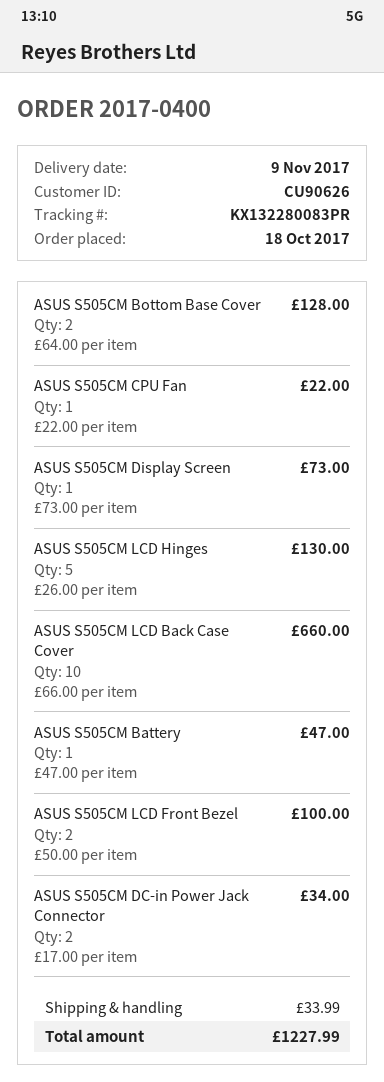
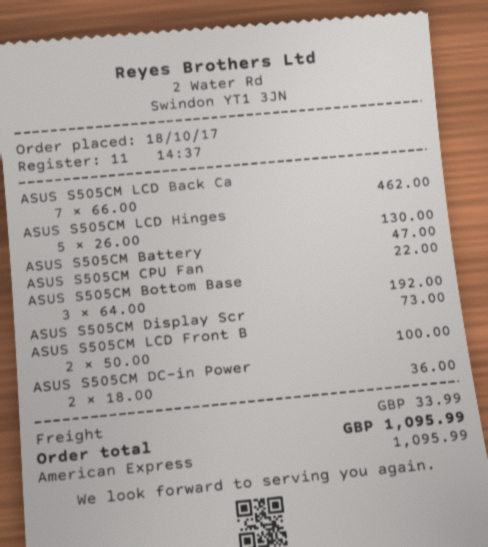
ASUS S505CM Bottom Base Cover: 2 x 64.00 = 128.00 -> 3 x 64.00 = 192.00
ASUS S505CM LCD Back Case Cover: 10 x 66.00 = 660.00 -> 7 x 66.00 = 462.00
ASUS S505CM DC-in Power Jack Connector: 2 x 17.00 = 34.00 -> 2 x 18.00 = 36.00
total: 1227.99 -> 1095.99

